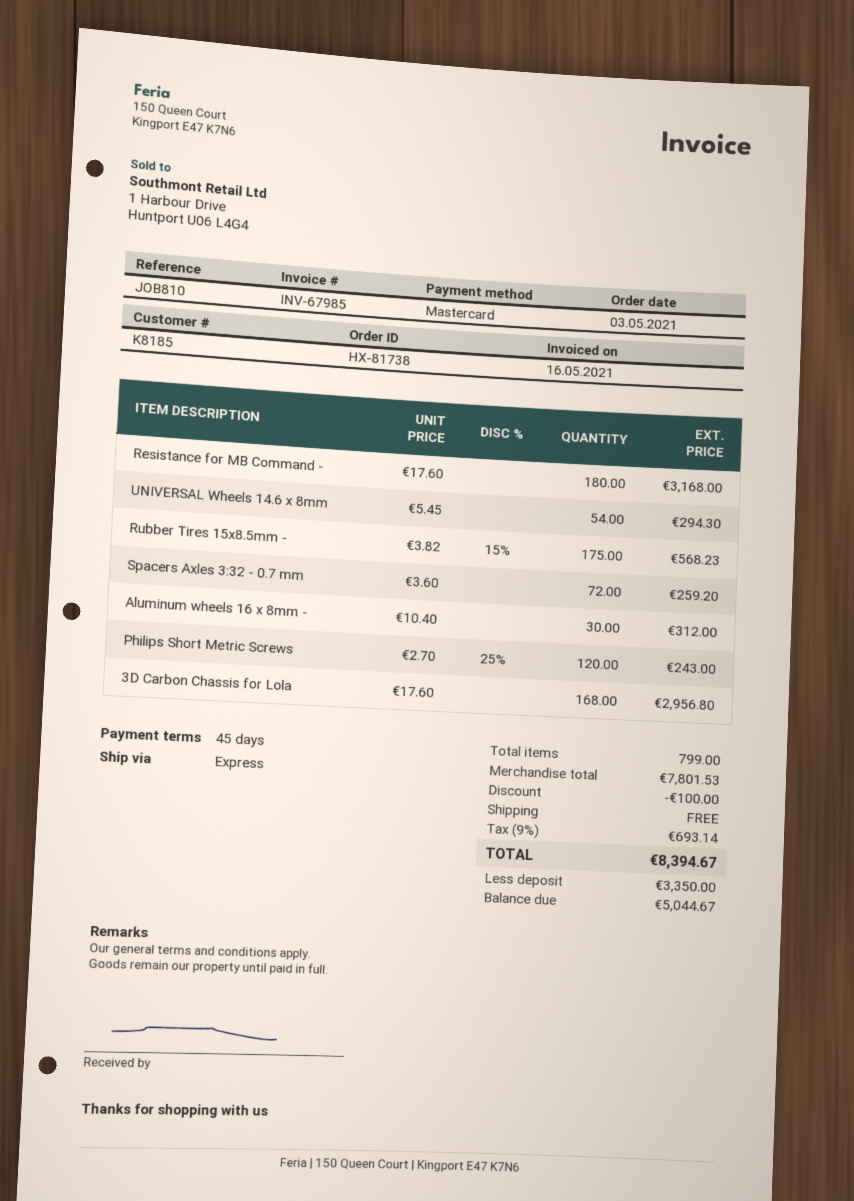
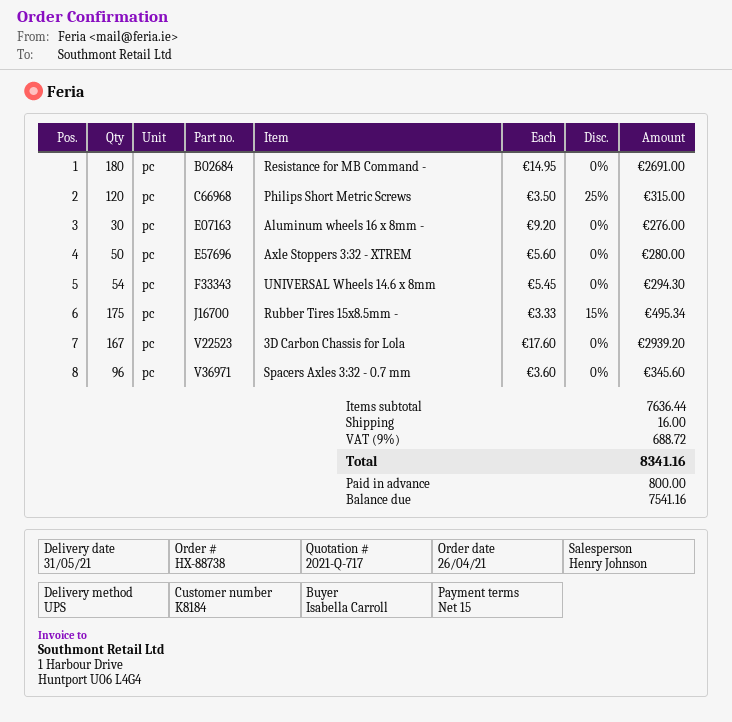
order number: HX-81738 -> HX-88738
order date: 2021-05-03 -> 2021-04-26
payment terms: 45 days -> 15 days
customer number: K8185 -> K8184
shipping method: express -> UPS
Resistance for MB Command -: 180 x 17.60 = 3168.00 -> 180 x 14.95 = 2691.00
Rubber Tires 15x8.5mm -: 175 x 3.82 - 15% = 568.23 -> 175 x 3.33 - 15% = 495.34
Spacers Axles 3:32 - 0.7 mm: 72 x 3.60 = 259.20 -> 96 x 3.60 = 345.60
Aluminum wheels 16 x 8mm -: 30 x 10.40 = 312.00 -> 30 x 9.20 = 276.00
Philips Short Metric Screws: 120 x 2.70 - 25% = 243.00 -> 120 x 3.50 - 25% = 315.00
3D Carbon Chassis for Lola: 168 x 17.60 = 2956.80 -> 167 x 17.60 = 2939.20
Axle Stoppers 3:32 - XTREM: none -> 50 x 5.60 = 280.00
subtotal: 7801.53 -> 7636.44
discount: 100.00 -> none
shipping: 0.00 -> 16.00
tax: 9% = 693.14 -> 9% = 688.72
total: 8394.67 -> 8341.16
deposit: 3350.00 -> 800.00
balance: 5044.67 -> 7541.16

